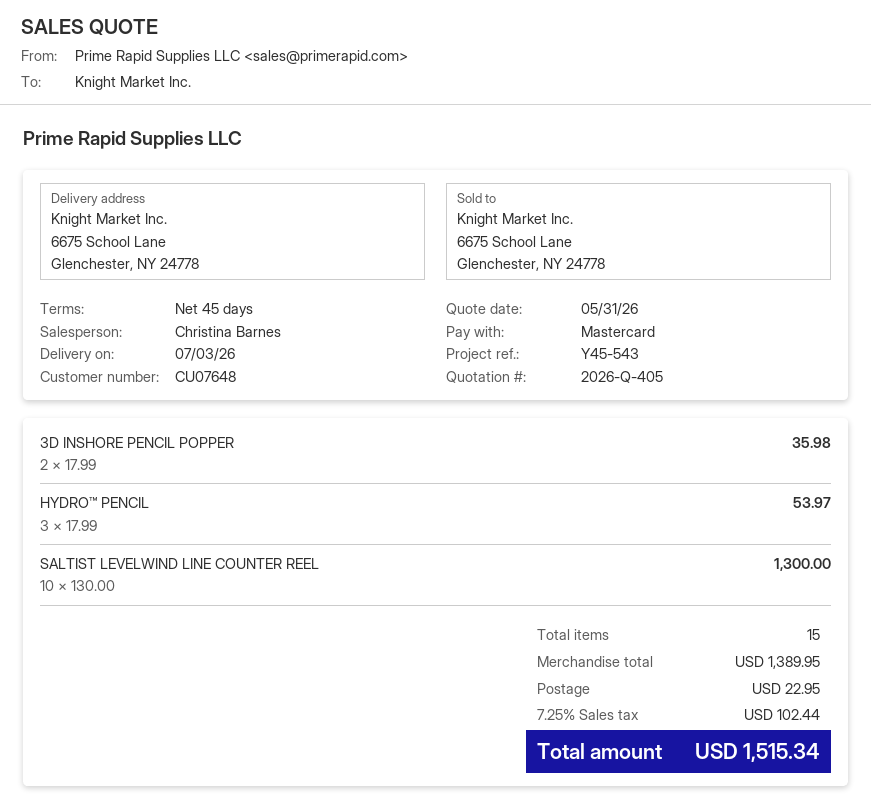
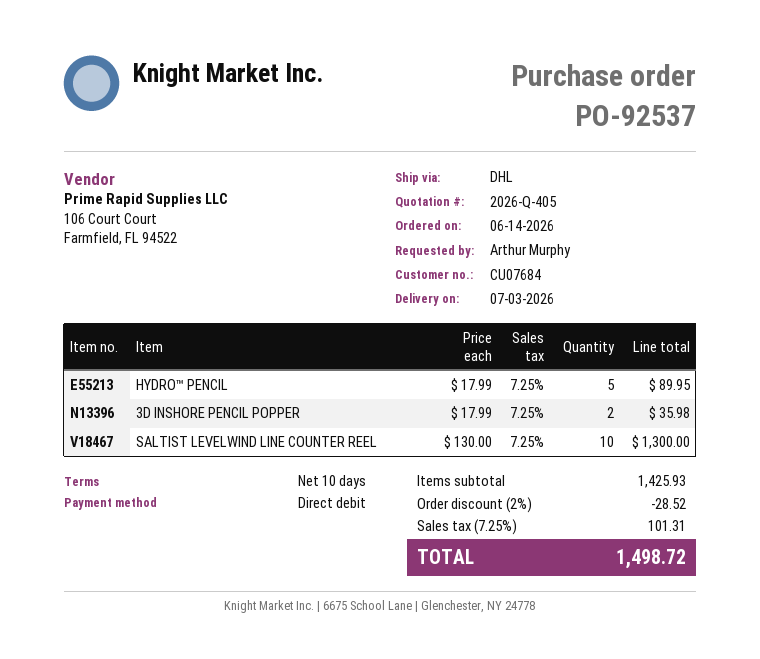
payment terms: 45 days -> 10 days
customer number: CU07648 -> CU07684
payment method: Mastercard -> direct debit
HYDRO™ PENCIL: 3 x 17.99 = 53.97 -> 5 x 17.99 = 89.95
subtotal: 1389.95 -> 1425.93
discount: none -> 2% = 28.52
shipping: 22.95 -> none
tax: 7.25% = 102.44 -> 7.25% = 101.31
total: 1515.34 -> 1498.72

